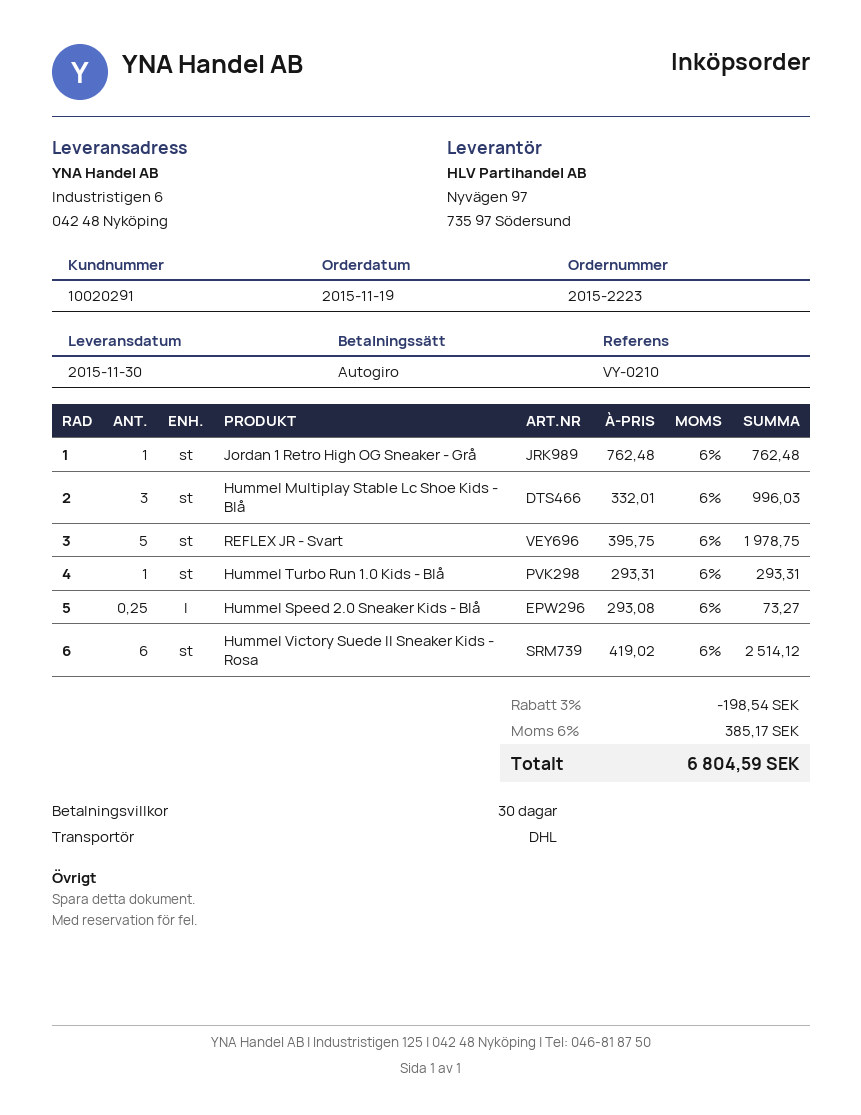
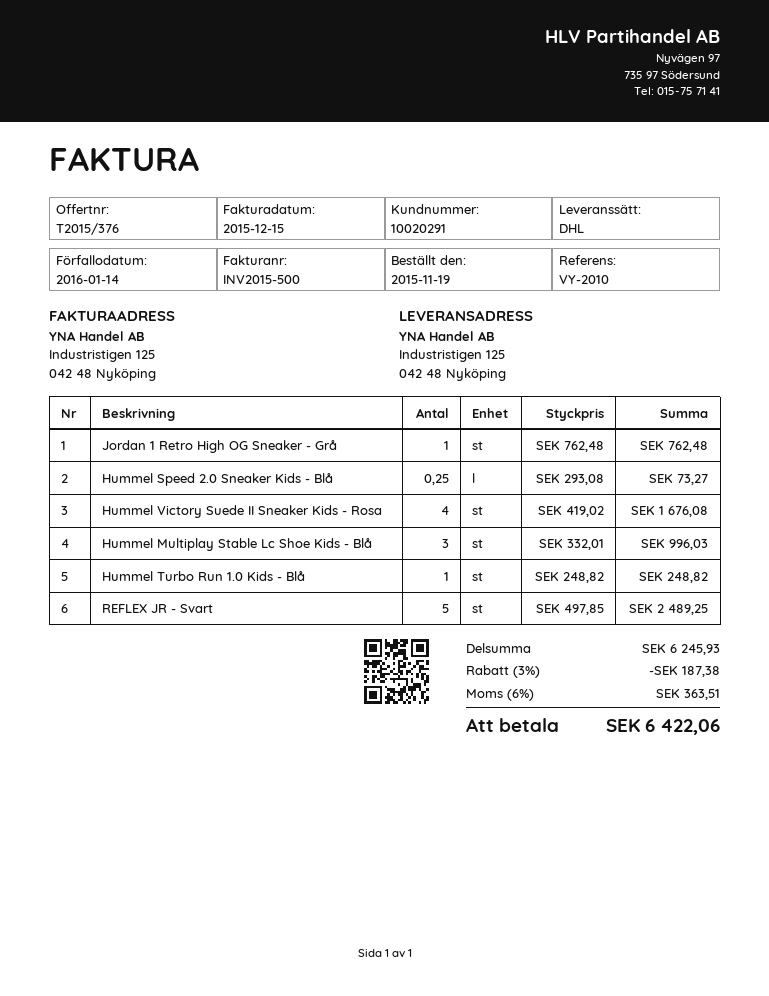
reference: VY-0210 -> VY-2010
ship to: Industristigen 6, 042 48 Nyköping -> Industristigen 125, 042 48 Nyköping
REFLEX JR - Svart: 5 x 395.75 = 1978.75 -> 5 x 497.85 = 2489.25
Hummel Turbo Run 1.0 Kids - Blå: 1 x 293.31 = 293.31 -> 1 x 248.82 = 248.82
Hummel Victory Suede II Sneaker Kids - Rosa: 6 x 419.02 = 2514.12 -> 4 x 419.02 = 1676.08
discount: 3% = 198.54 -> 3% = 187.38
tax: 6% = 385.17 -> 6% = 363.51
total: 6804.59 -> 6422.06

